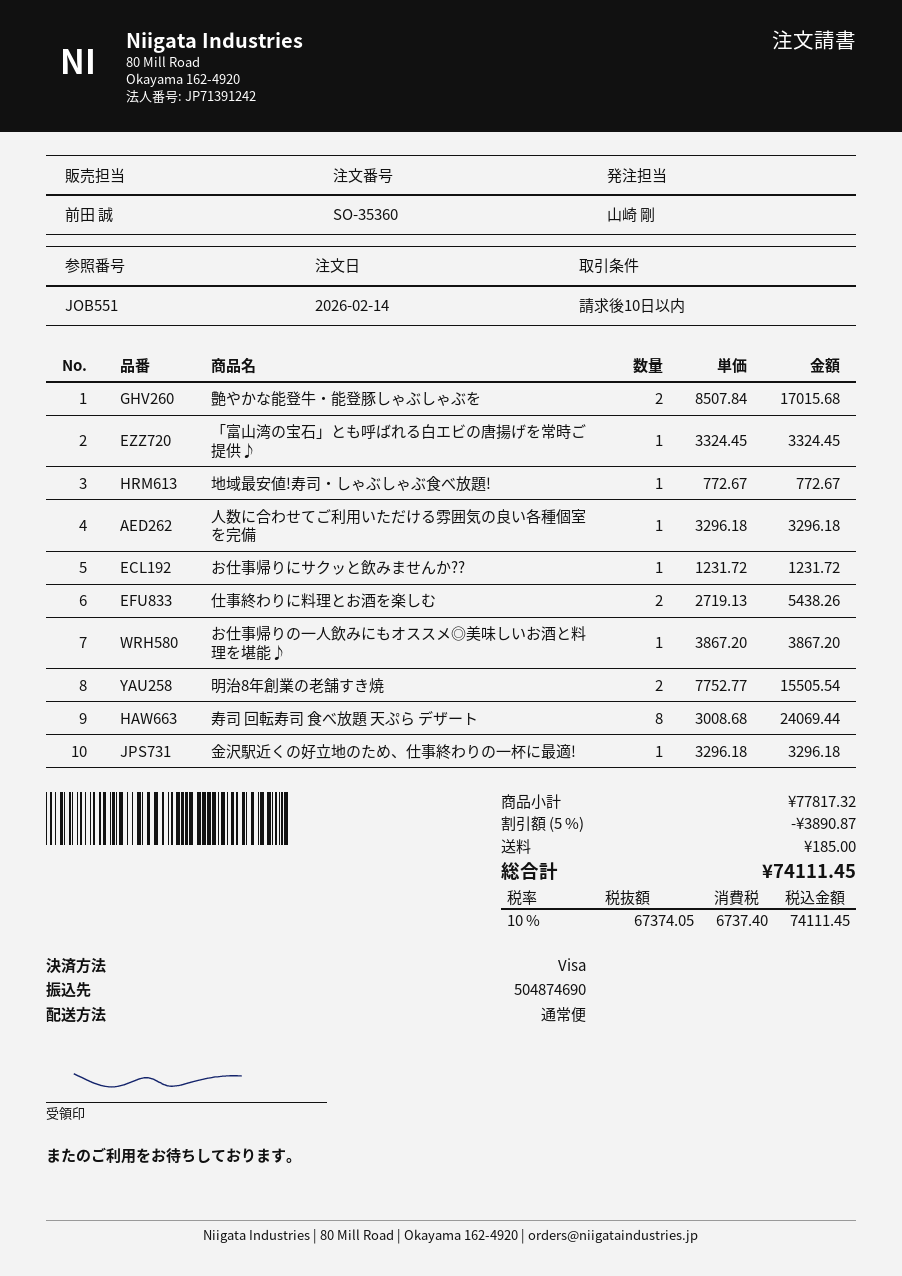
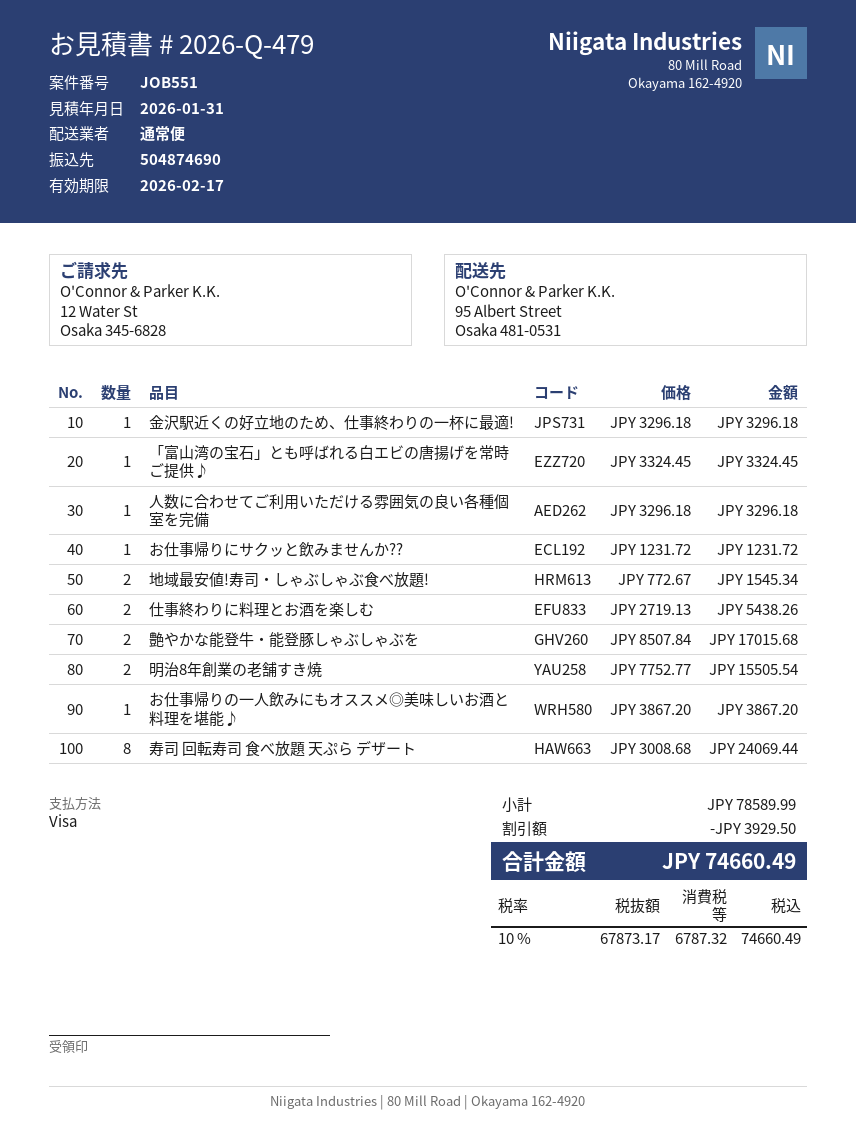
地域最安値!寿司・しゃぶしゃぶ食べ放題!: 1 x 772.67 = 772.67 -> 2 x 772.67 = 1545.34
subtotal: 77817.32 -> 78589.99
discount: 3890.87 -> 3929.50
shipping: 185.00 -> none
net: 67374.05 -> 67873.17
tax: 10% = 6737.40 -> 10% = 6787.32
total: 74111.45 -> 74660.49

